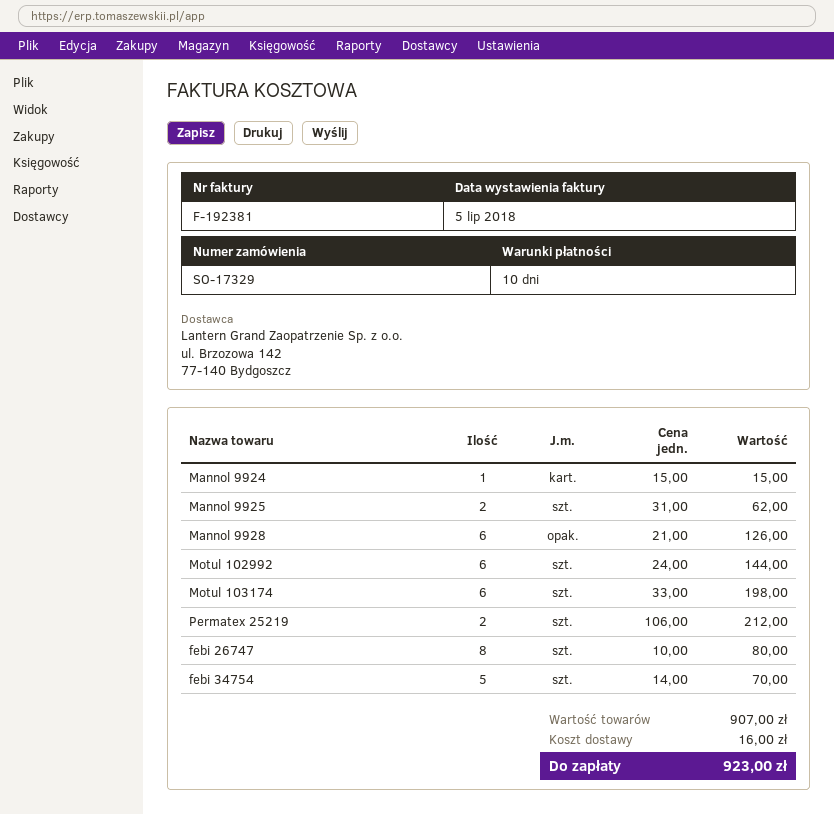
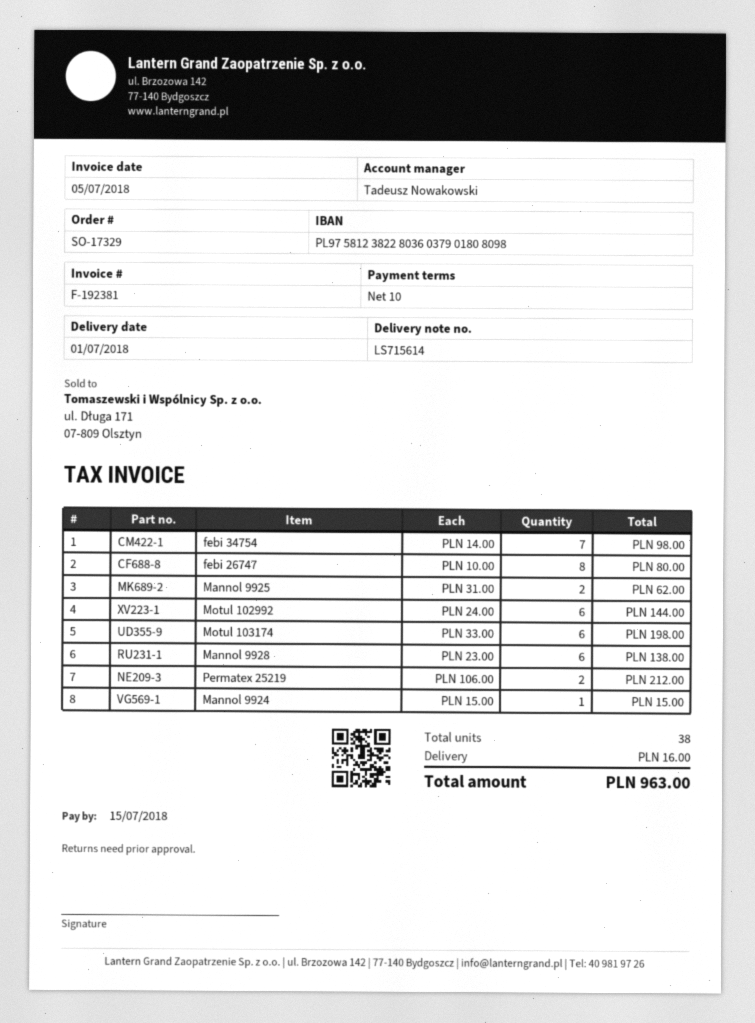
Mannol 9928: 6 x 21.00 = 126.00 -> 6 x 23.00 = 138.00
febi 34754: 5 x 14.00 = 70.00 -> 7 x 14.00 = 98.00
total: 923.00 -> 963.00

